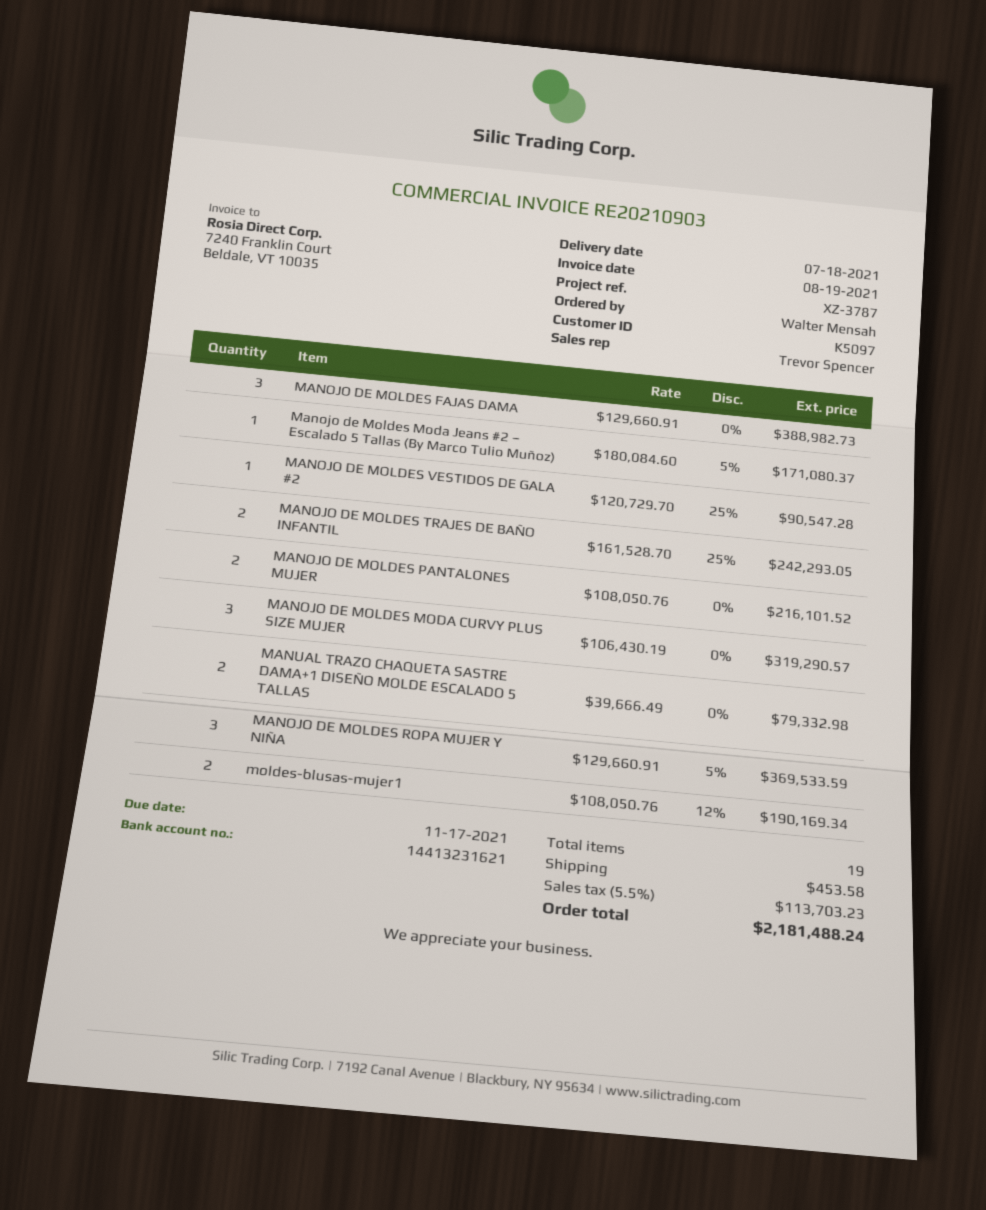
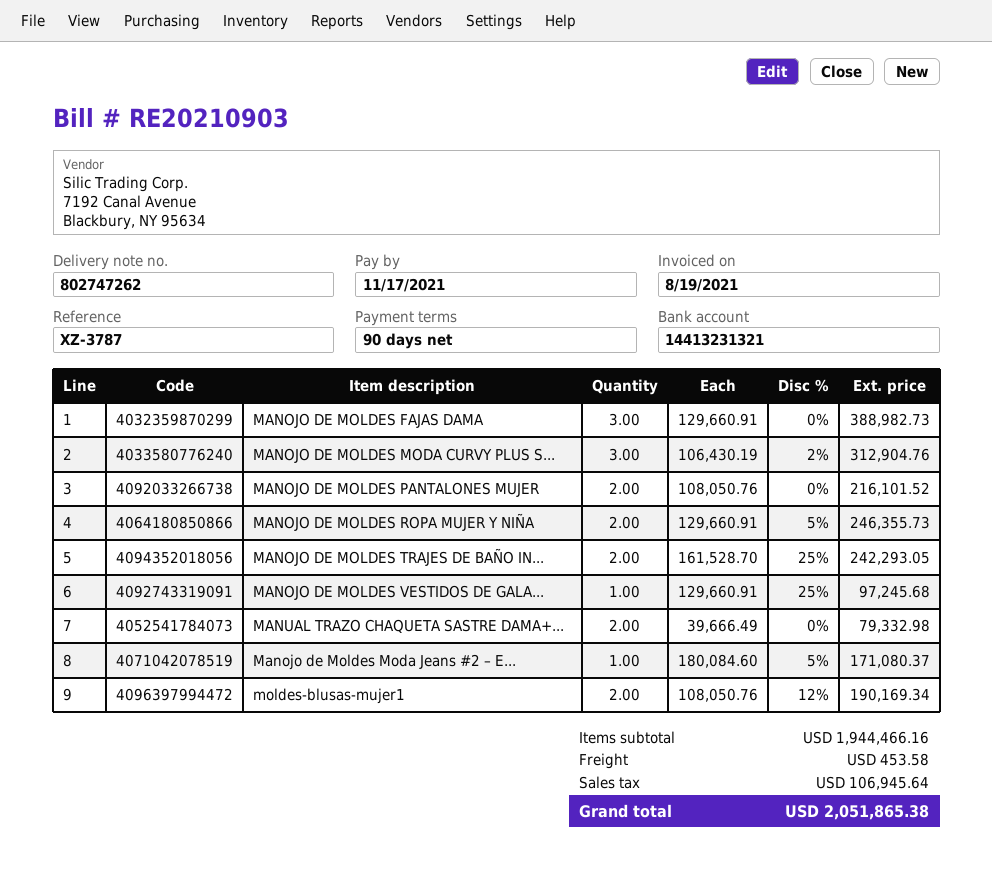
bank account: 14413231621 -> 14413231321
MANOJO DE MOLDES VESTIDOS DE GALA #2: 1 x 120729.70 - 25% = 90547.28 -> 1 x 129660.91 - 25% = 97245.68
MANOJO DE MOLDES MODA CURVY PLUS SIZE MUJER: 3 x 106430.19 = 319290.57 -> 3 x 106430.19 - 2% = 312904.76
MANOJO DE MOLDES ROPA MUJER Y NIÑA: 3 x 129660.91 - 5% = 369533.59 -> 2 x 129660.91 - 5% = 246355.73
tax: 113703.23 -> 106945.64
total: 2181488.24 -> 2051865.38

